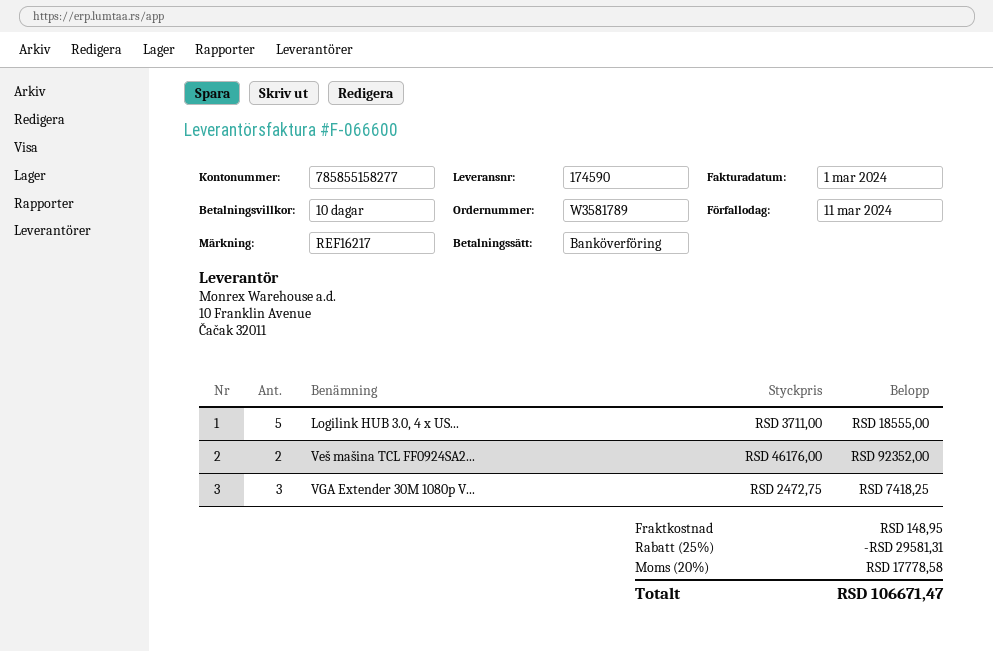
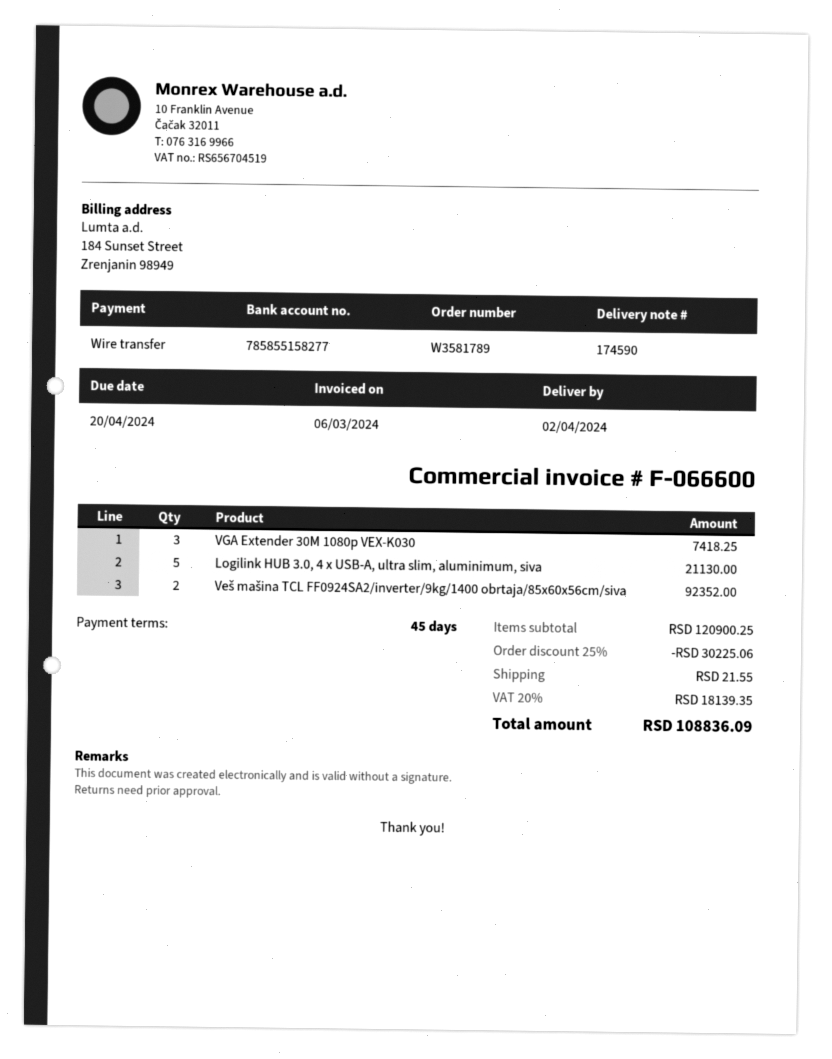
invoice date: 2024-03-01 -> 2024-03-06
payment terms: 10 days -> 45 days
due date: 2024-03-11 -> 2024-04-20
Logilink HUB 3.0, 4 x US...: 5 for 18555.00 -> 5 for 21130.00
discount: 25% = 29581.31 -> 25% = 30225.06
shipping: 148.95 -> 21.55
tax: 20% = 17778.58 -> 20% = 18139.35
total: 106671.47 -> 108836.09

